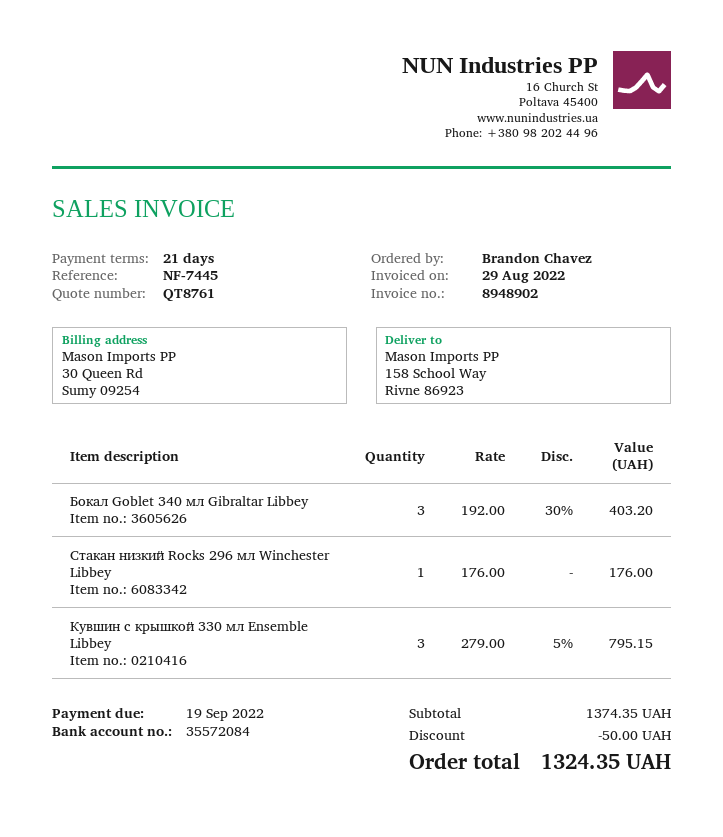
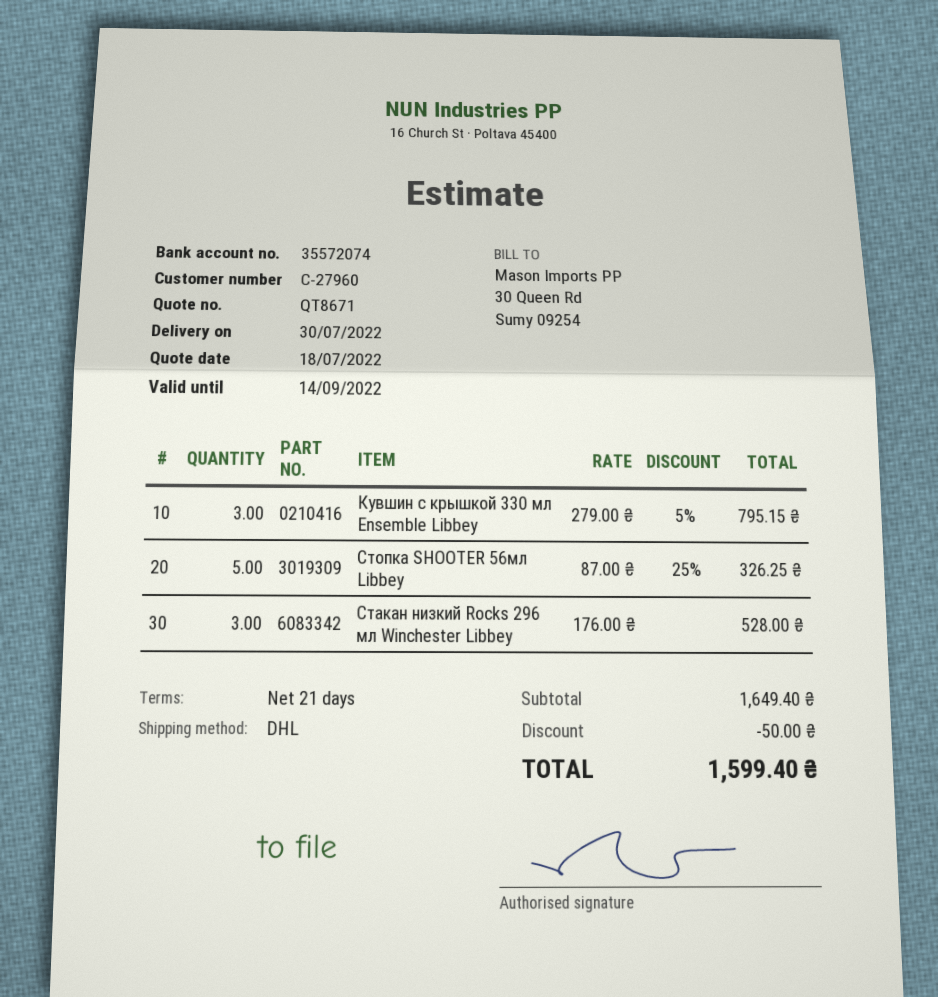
quote number: QT8761 -> QT8671
bank account: 35572084 -> 35572074
Бокал Goblet 340 мл Gibraltar Libbey: 3 x 192.00 - 30% = 403.20 -> none
Стакан низкий Rocks 296 мл Winchester Libbey: 1 x 176.00 = 176.00 -> 3 x 176.00 = 528.00
Стопка SHOOTER 56мл Libbey: none -> 5 x 87.00 - 25% = 326.25
subtotal: 1374.35 -> 1649.40
total: 1324.35 -> 1599.40

